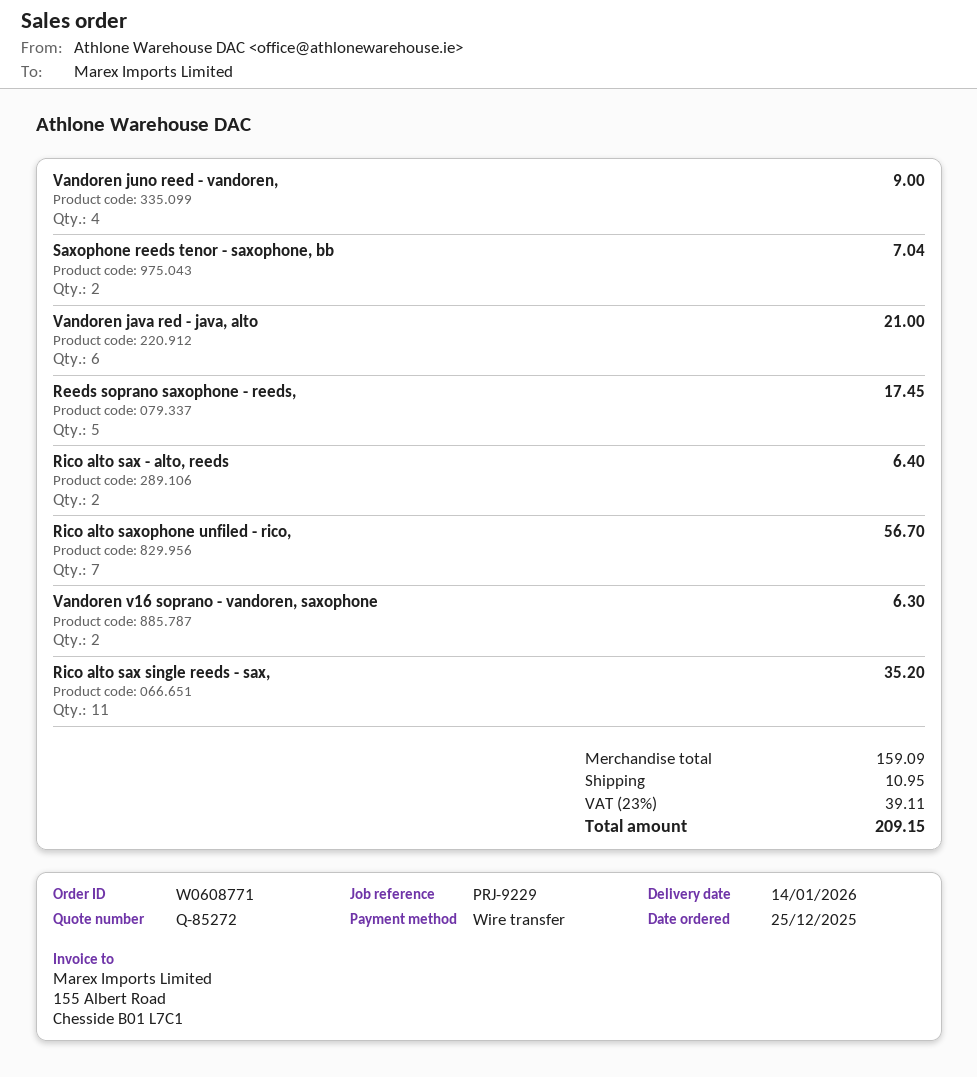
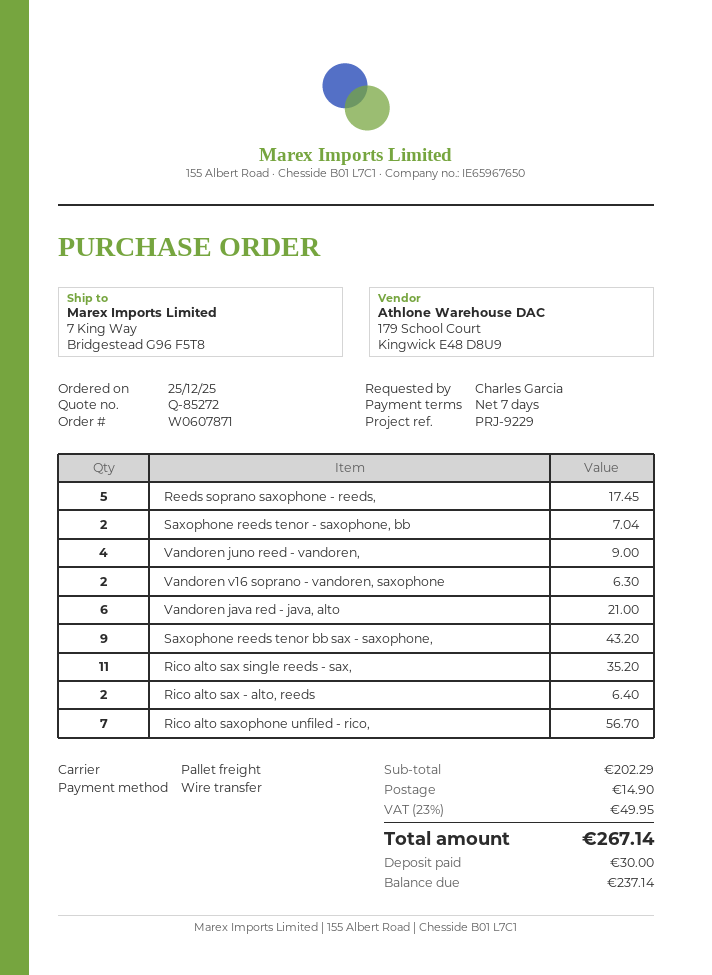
order number: W0608771 -> W0607871
Saxophone reeds tenor bb sax - saxophone,: none -> 9 for 43.20
subtotal: 159.09 -> 202.29
shipping: 10.95 -> 14.90
tax: 23% = 39.11 -> 23% = 49.95
total: 209.15 -> 267.14

